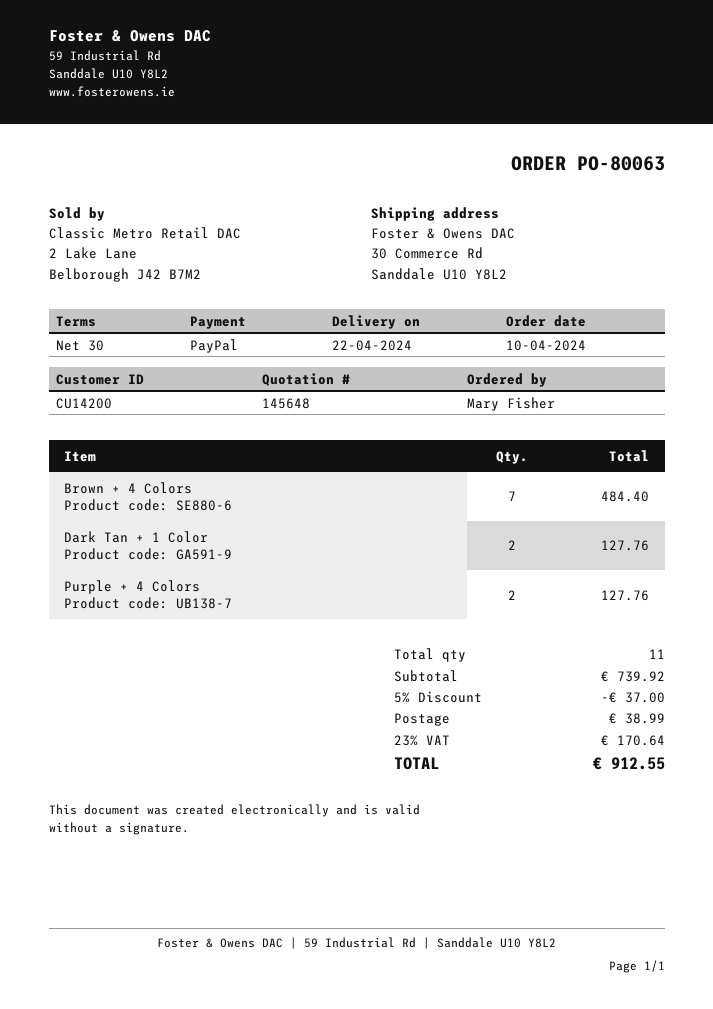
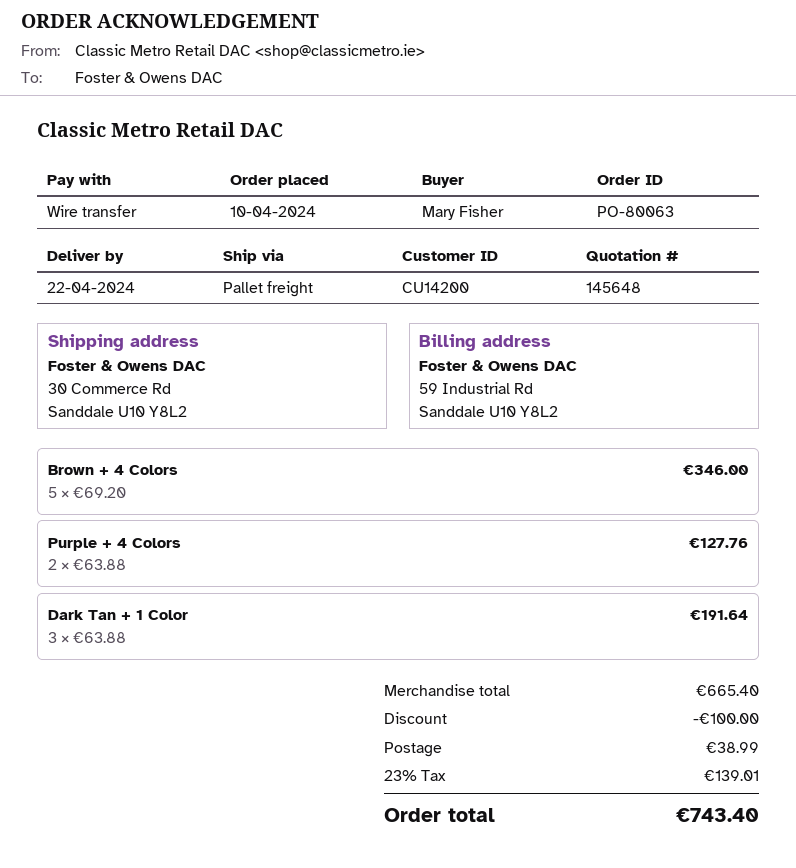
payment method: PayPal -> bank transfer
Brown + 4 Colors: 7 for 484.40 -> 5 for 346.00
Dark Tan + 1 Color: 2 for 127.76 -> 3 for 191.64
subtotal: 739.92 -> 665.40
discount: 37.00 -> 100.00
tax: 23% = 170.64 -> 23% = 139.01
total: 912.55 -> 743.40

